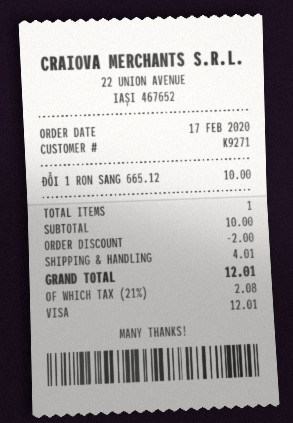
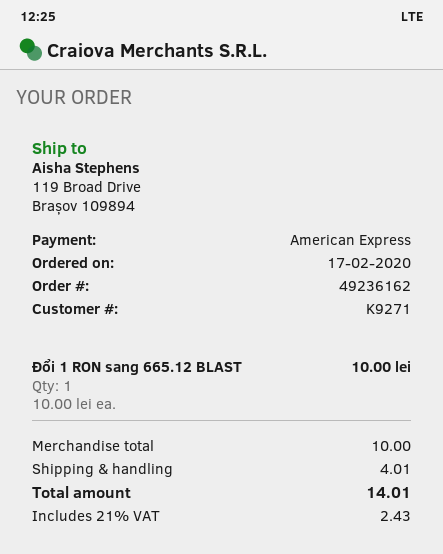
payment method: Visa -> American Express
discount: 2.00 -> none
tax: 21% = 2.08 -> 21% = 2.43
total: 12.01 -> 14.01

